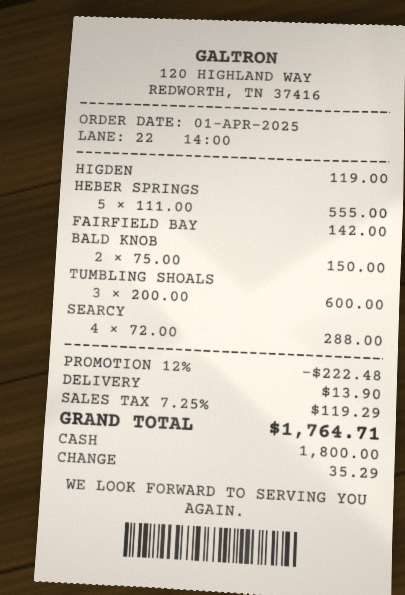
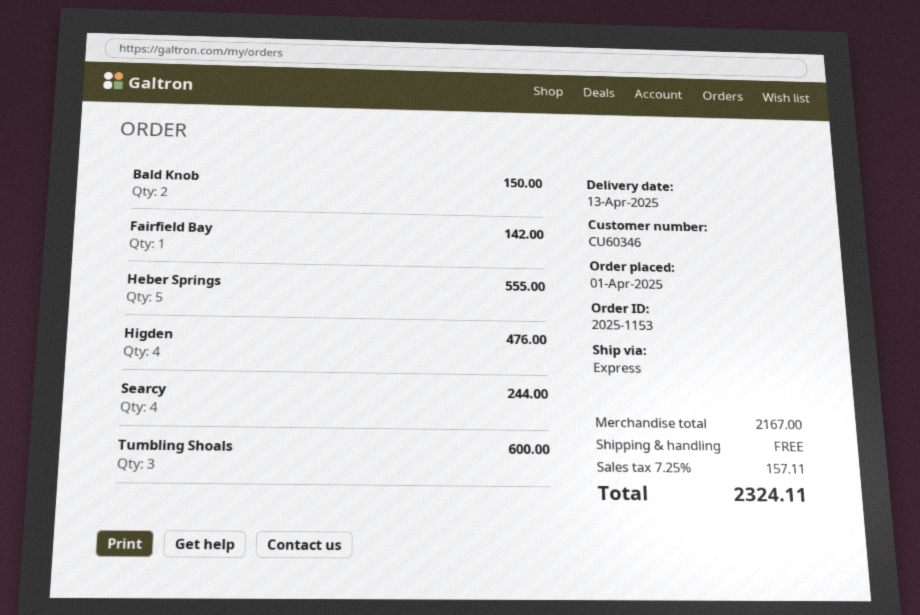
HIGDEN: 1 for 119.00 -> 4 for 476.00
SEARCY: 4 for 288.00 -> 4 for 244.00
discount: 12% = 222.48 -> none
shipping: 13.90 -> 0.00
tax: 7.25% = 119.29 -> 7.25% = 157.11
total: 1764.71 -> 2324.11

